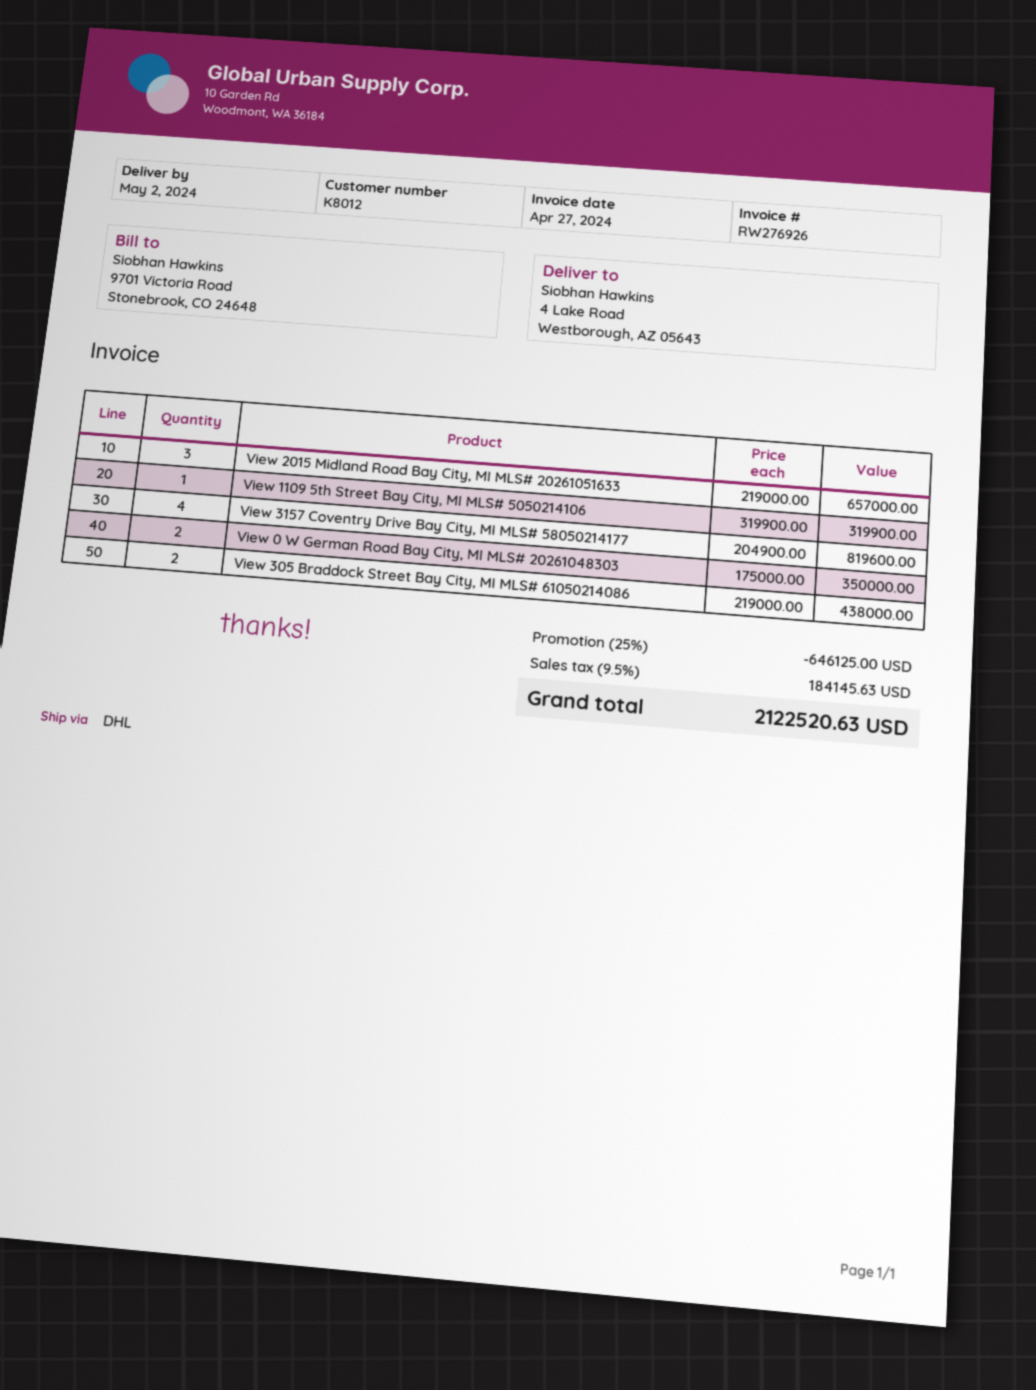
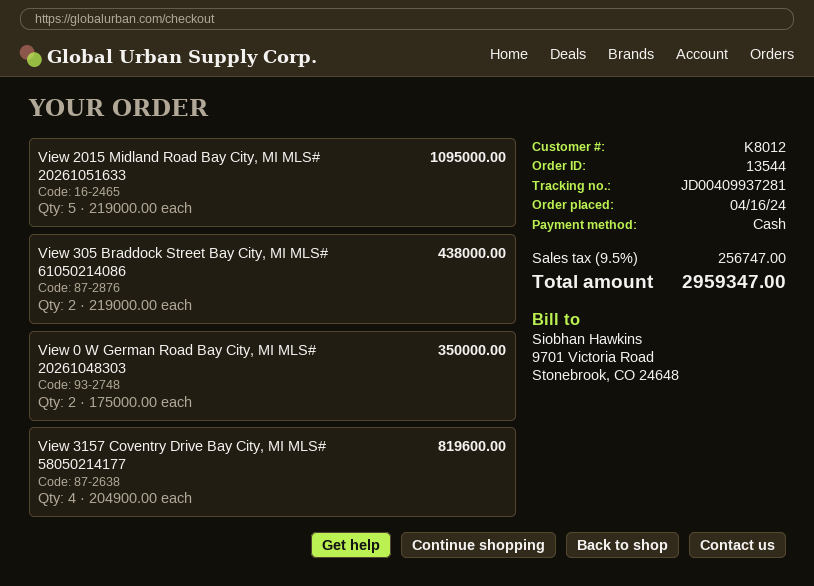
View 2015 Midland Road Bay City, MI MLS# 20261051633: 3 x 219000.00 = 657000.00 -> 5 x 219000.00 = 1095000.00
View 1109 5th Street Bay City, MI MLS# 5050214106: 1 x 319900.00 = 319900.00 -> none
discount: 25% = 646125.00 -> none
tax: 9.5% = 184145.63 -> 9.5% = 256747.00
total: 2122520.63 -> 2959347.00

